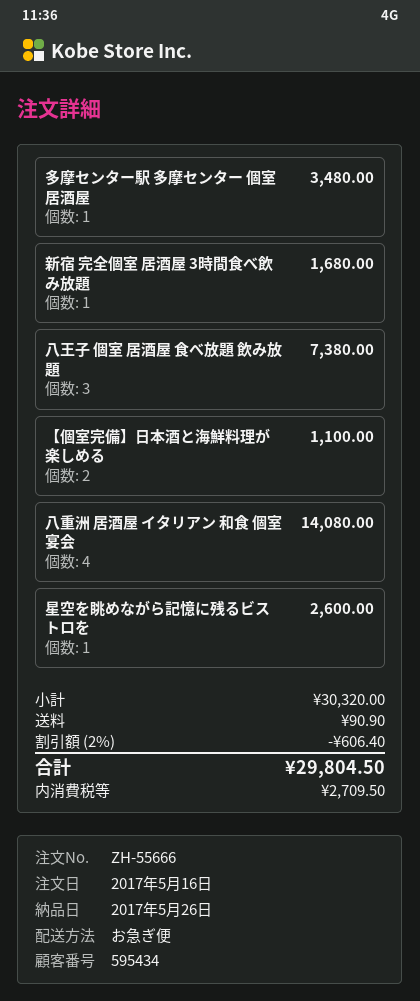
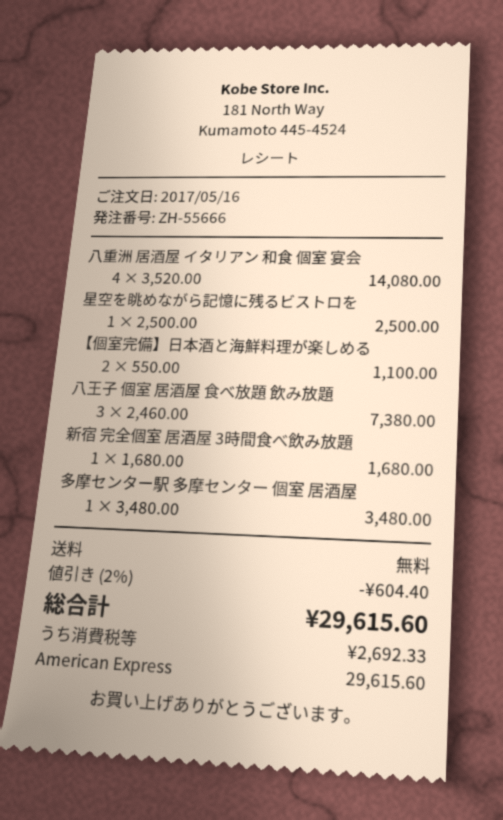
星空を眺めながら記憶に残るビストロを: 1 for 2600.00 -> 1 for 2500.00
discount: 2% = 606.40 -> 2% = 604.40
shipping: 90.90 -> 0.00
tax: 2709.50 -> 2692.33
total: 29804.50 -> 29615.60

